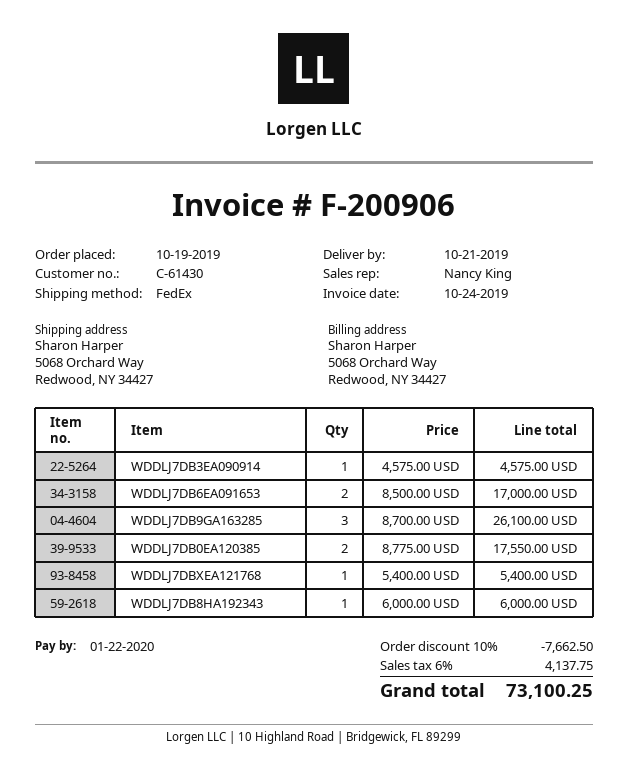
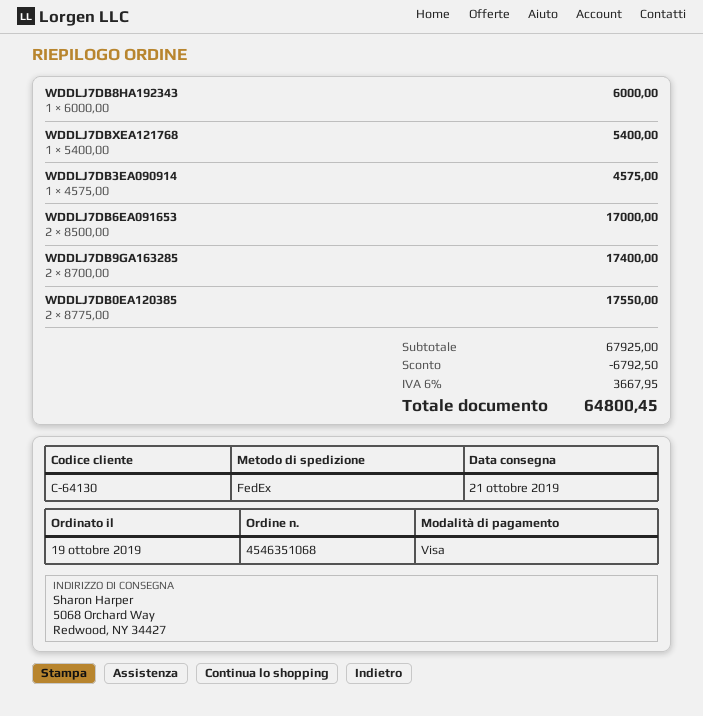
customer number: C-61430 -> C-64130
WDDLJ7DB9GA163285: 3 x 8700.00 = 26100.00 -> 2 x 8700.00 = 17400.00
discount: 7662.50 -> 6792.50
tax: 6% = 4137.75 -> 6% = 3667.95
total: 73100.25 -> 64800.45

